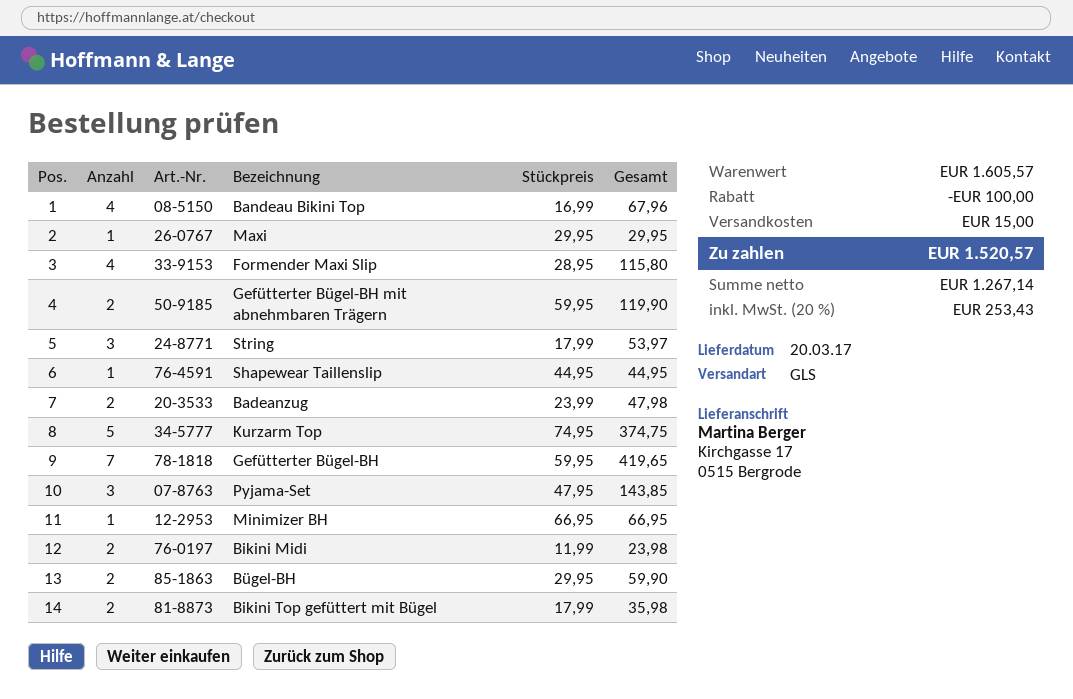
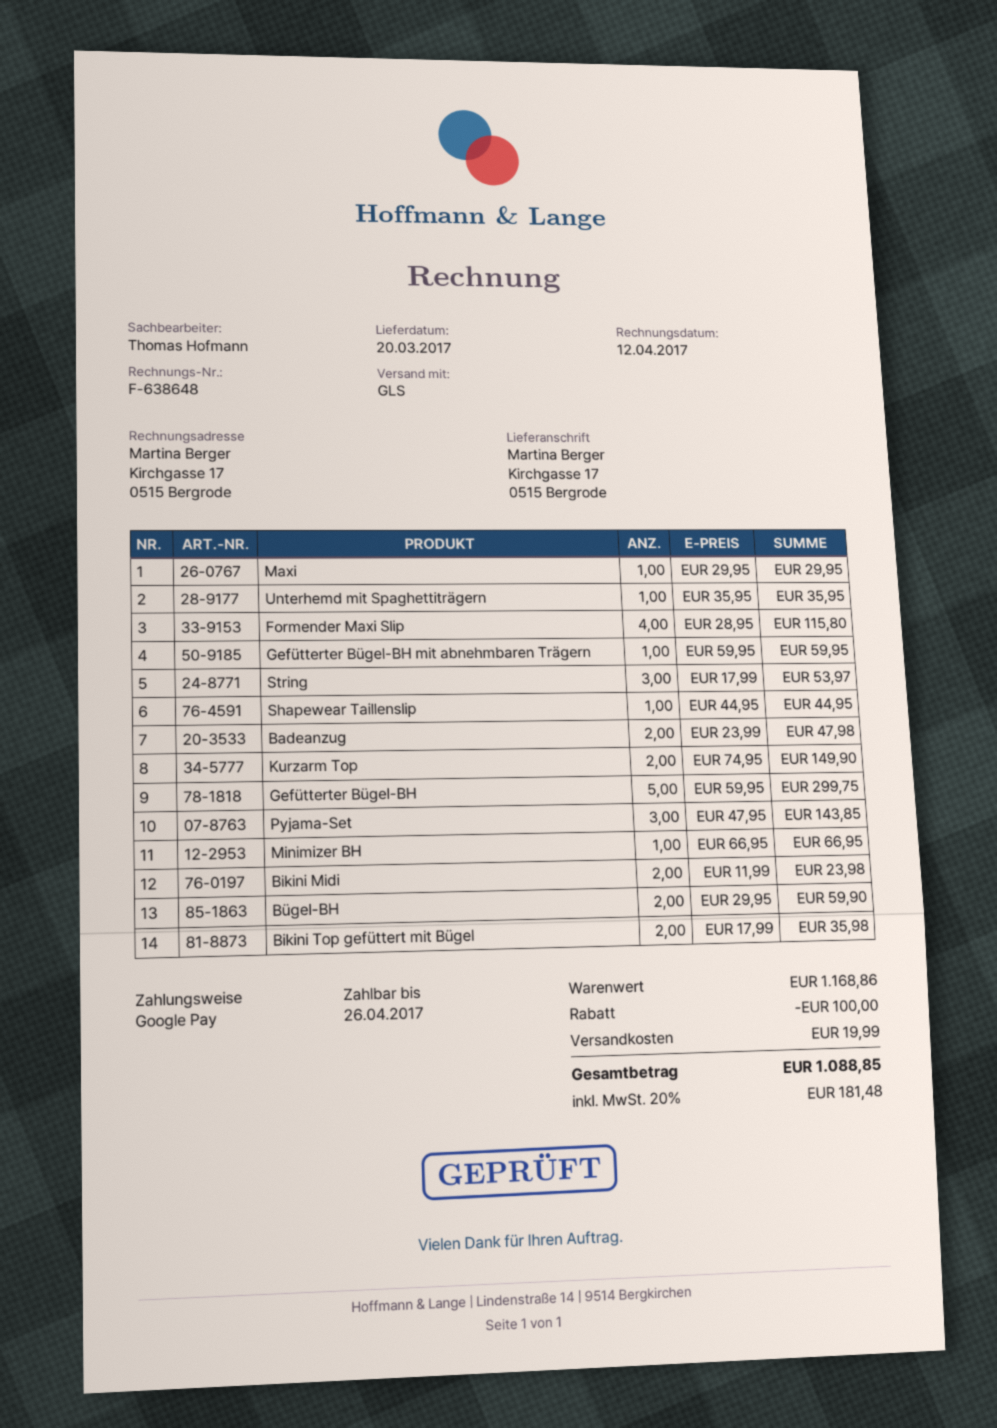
Bandeau Bikini Top: 4 x 16.99 = 67.96 -> none
Gefütterter Bügel-BH mit abnehmbaren Trägern: 2 x 59.95 = 119.90 -> 1 x 59.95 = 59.95
Kurzarm Top: 5 x 74.95 = 374.75 -> 2 x 74.95 = 149.90
Gefütterter Bügel-BH: 7 x 59.95 = 419.65 -> 5 x 59.95 = 299.75
Unterhemd mit Spaghettiträgern: none -> 1 x 35.95 = 35.95
subtotal: 1605.57 -> 1168.86
shipping: 15.00 -> 19.99
tax: 20% = 253.43 -> 20% = 181.48
total: 1520.57 -> 1088.85

